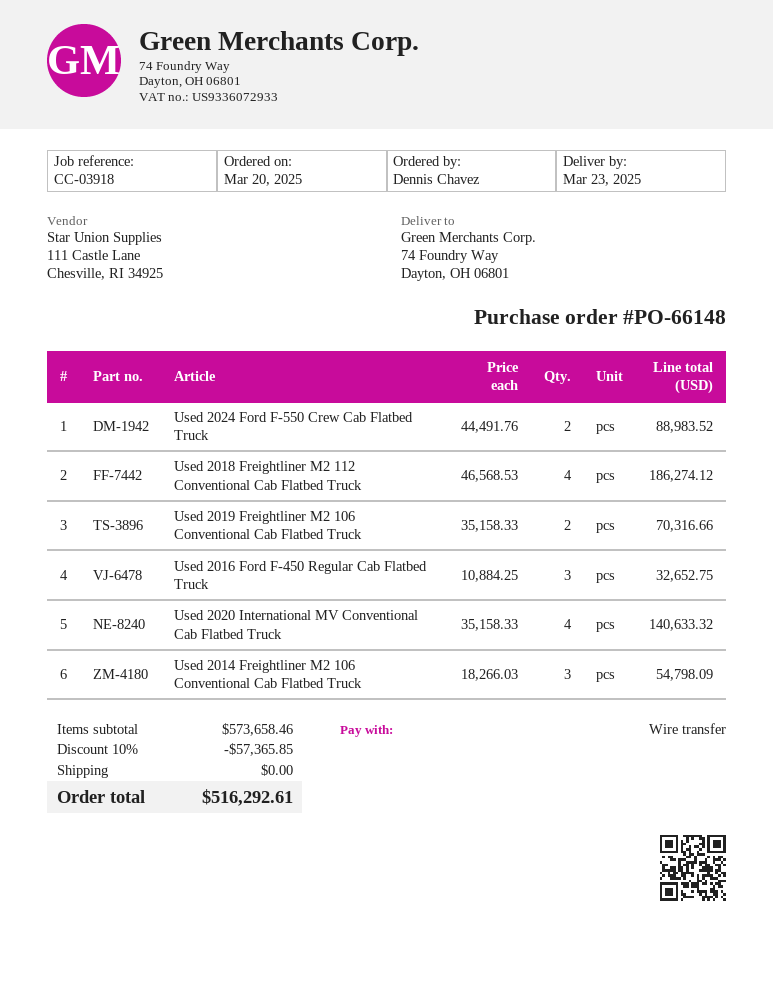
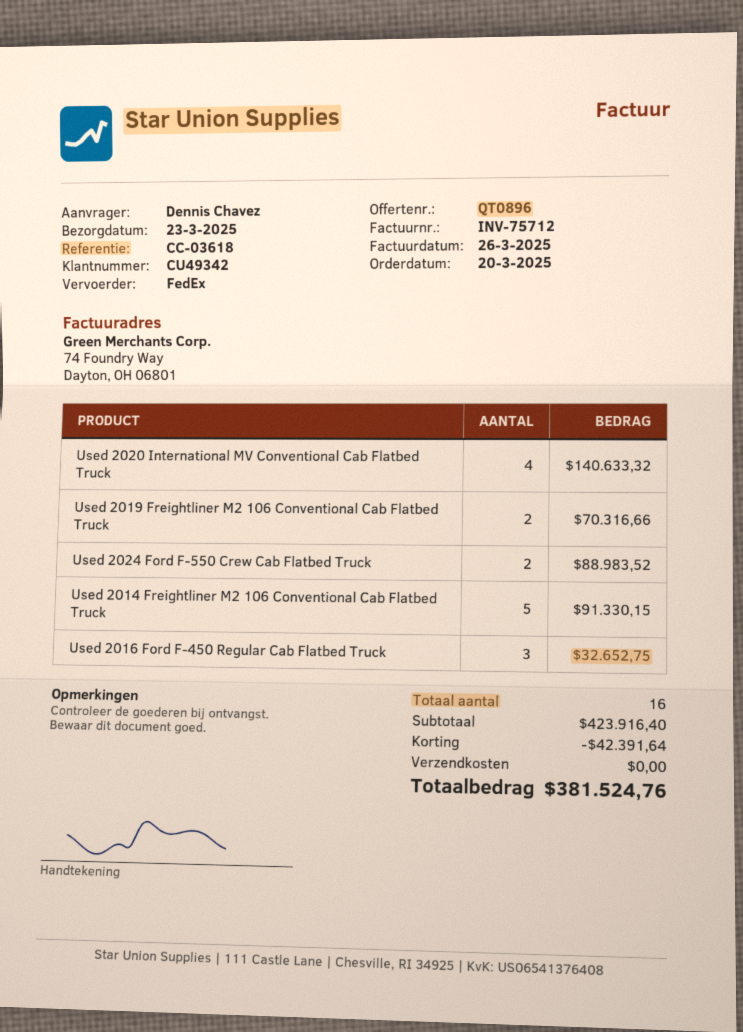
reference: CC-03918 -> CC-03618
Used 2018 Freightliner M2 112 Conventional Cab Flatbed Truck: 4 for 186274.12 -> none
Used 2014 Freightliner M2 106 Conventional Cab Flatbed Truck: 3 for 54798.09 -> 5 for 91330.15
subtotal: 573658.46 -> 423916.40
discount: 57365.85 -> 42391.64
total: 516292.61 -> 381524.76

